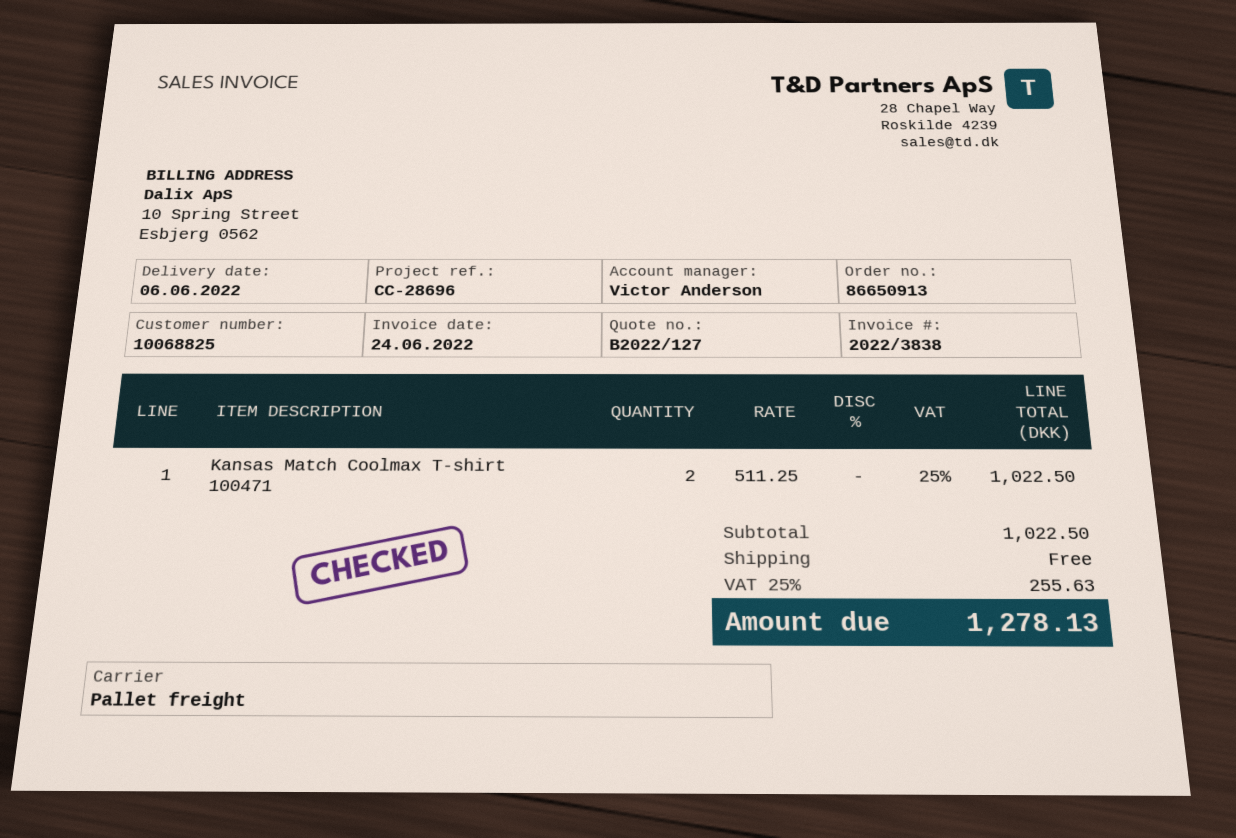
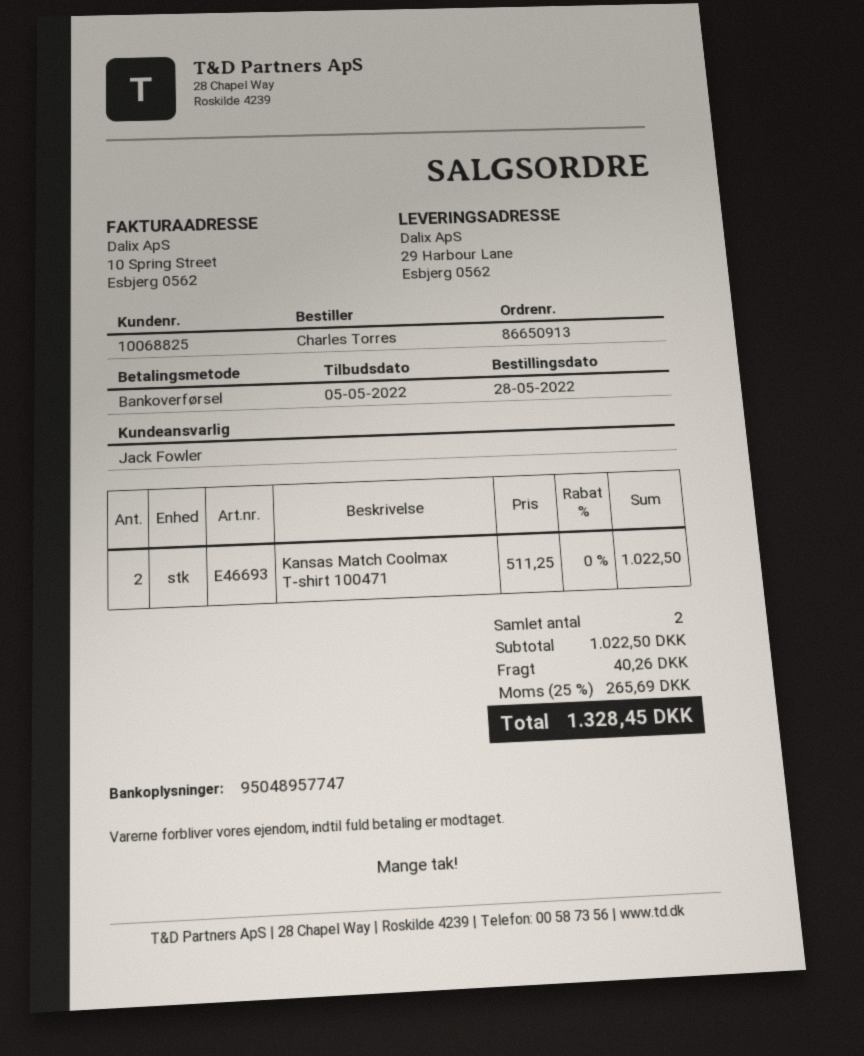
sales rep: Victor Anderson -> Jack Fowler
shipping: 0.00 -> 40.26
tax: 25% = 255.63 -> 25% = 265.69
total: 1278.13 -> 1328.45

